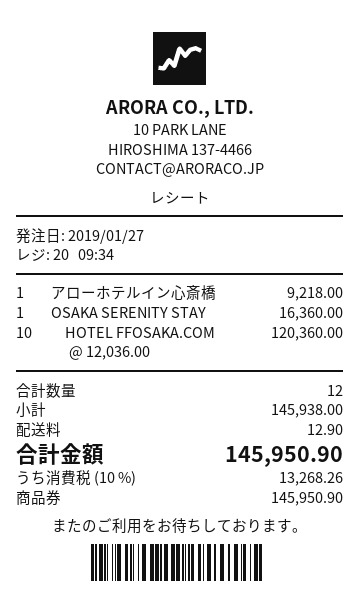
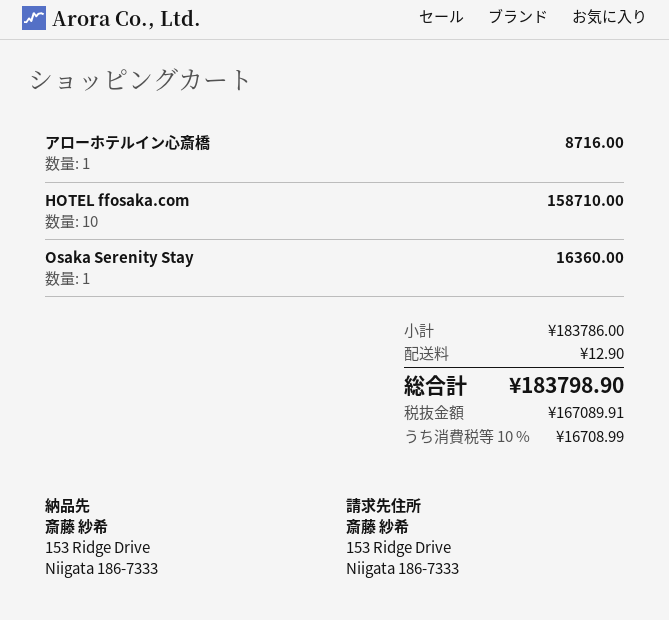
アローホテルイン心斎橋: 1 for 9218.00 -> 1 for 8716.00
HOTEL FFOSAKA.COM: 10 for 120360.00 -> 10 for 158710.00
subtotal: 145938.00 -> 183786.00
tax: 10% = 13268.26 -> 10% = 16708.99
total: 145950.90 -> 183798.90

